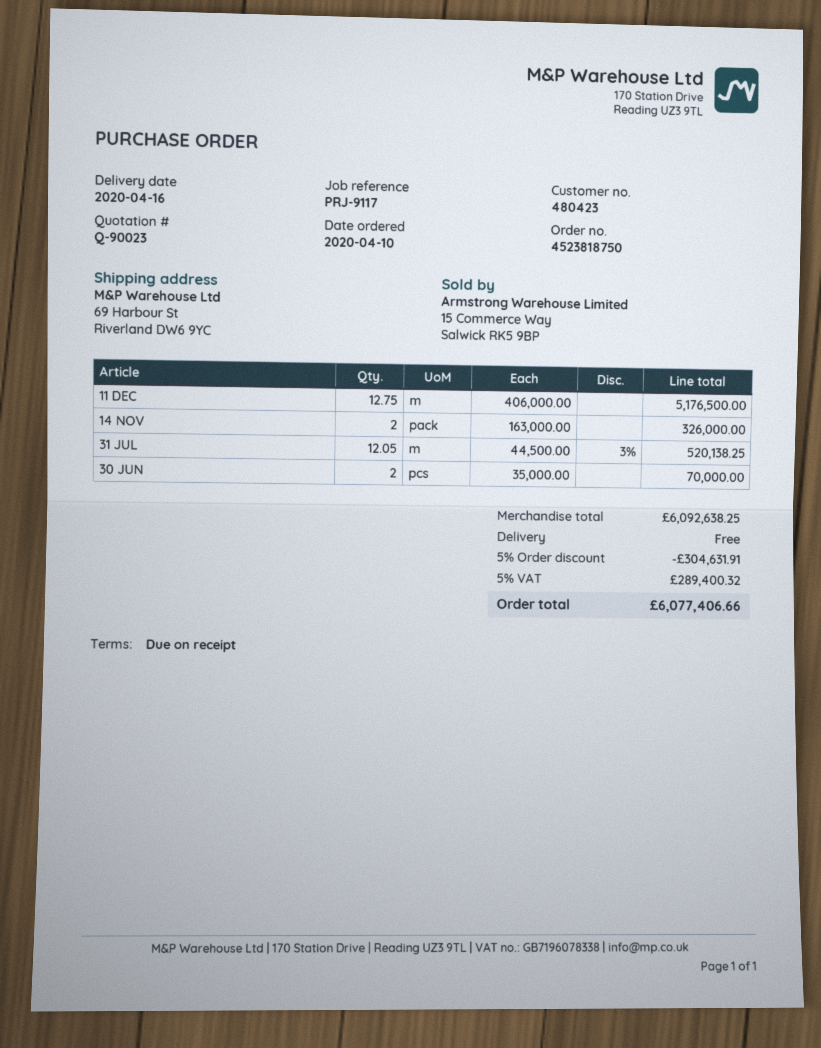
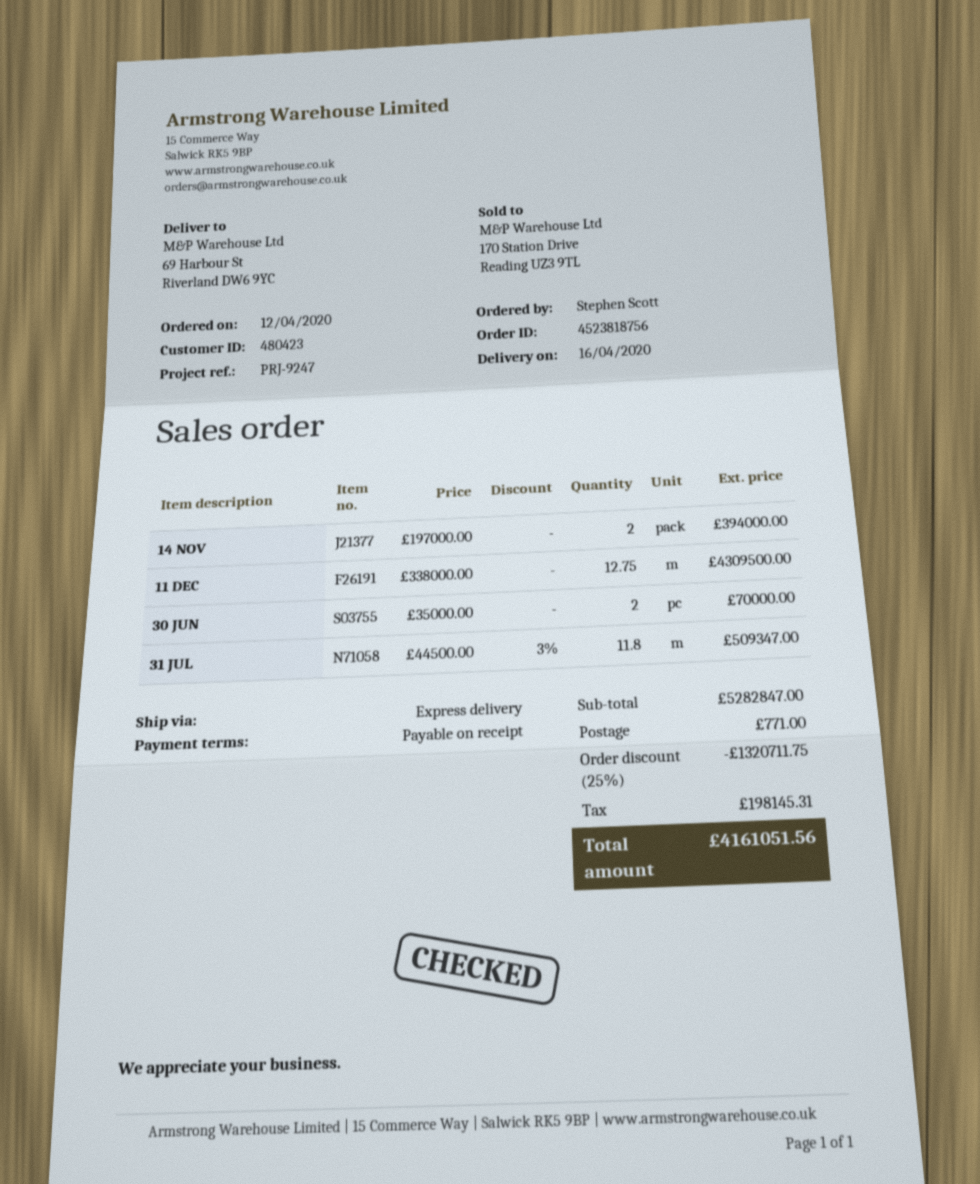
order number: 4523818750 -> 4523818756
order date: 2020-04-10 -> 2020-04-12
reference: PRJ-9117 -> PRJ-9247
11 DEC: 12.75 x 406000.00 = 5176500.00 -> 12.75 x 338000.00 = 4309500.00
14 NOV: 2 x 163000.00 = 326000.00 -> 2 x 197000.00 = 394000.00
31 JUL: 12.05 x 44500.00 - 3% = 520138.25 -> 11.8 x 44500.00 - 3% = 509347.00
subtotal: 6092638.25 -> 5282847.00
discount: 5% = 304631.91 -> 25% = 1320711.75
shipping: 0.00 -> 771.00
tax: 289400.32 -> 198145.31
total: 6077406.66 -> 4161051.56

